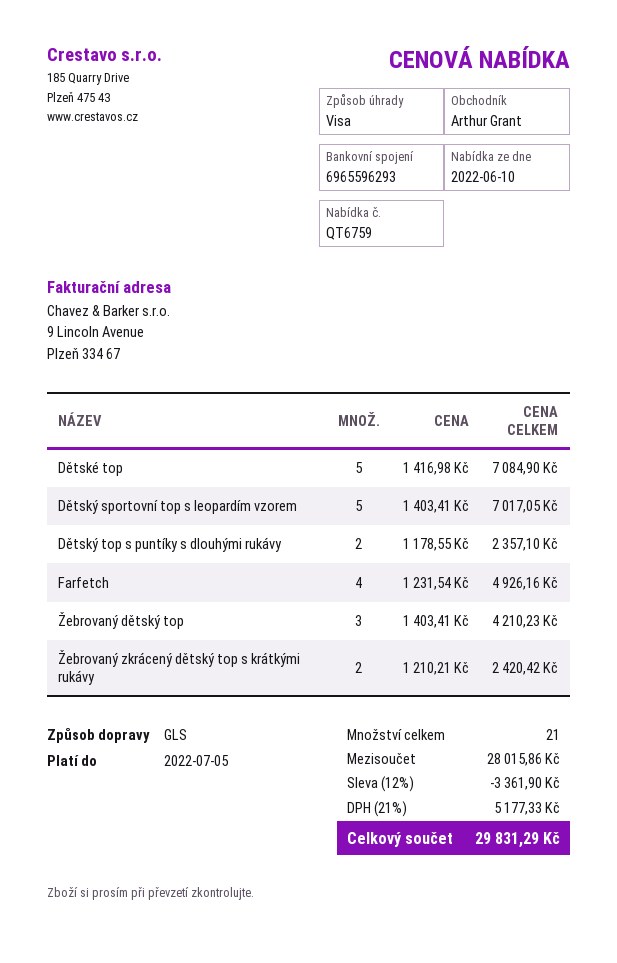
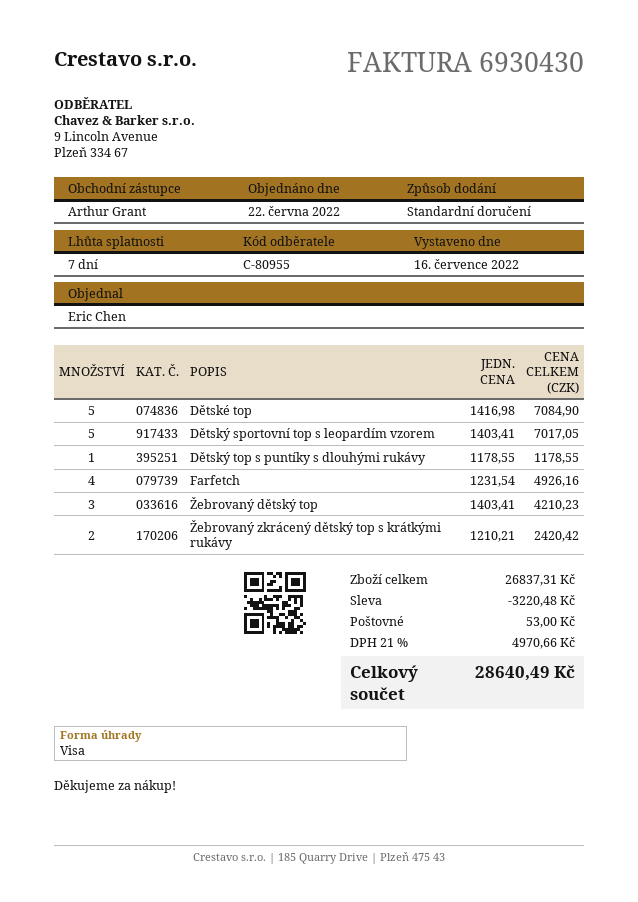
shipping method: GLS -> standard
Dětský top s puntíky s dlouhými rukávy: 2 x 1178.55 = 2357.10 -> 1 x 1178.55 = 1178.55
subtotal: 28015.86 -> 26837.31
discount: 3361.90 -> 3220.48
shipping: none -> 53.00
tax: 21% = 5177.33 -> 21% = 4970.66
total: 29831.29 -> 28640.49

